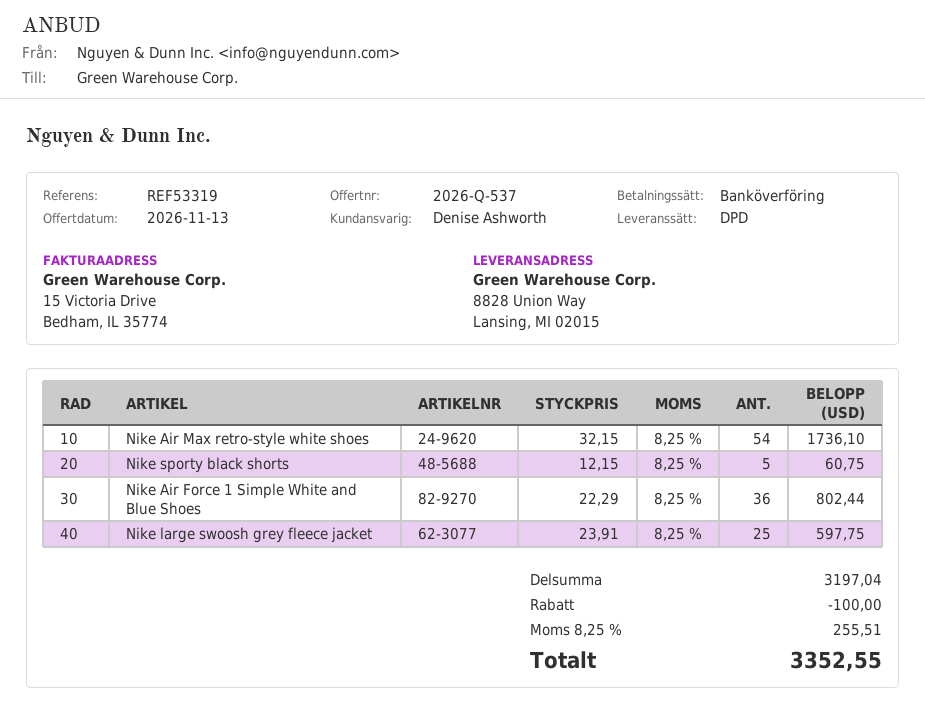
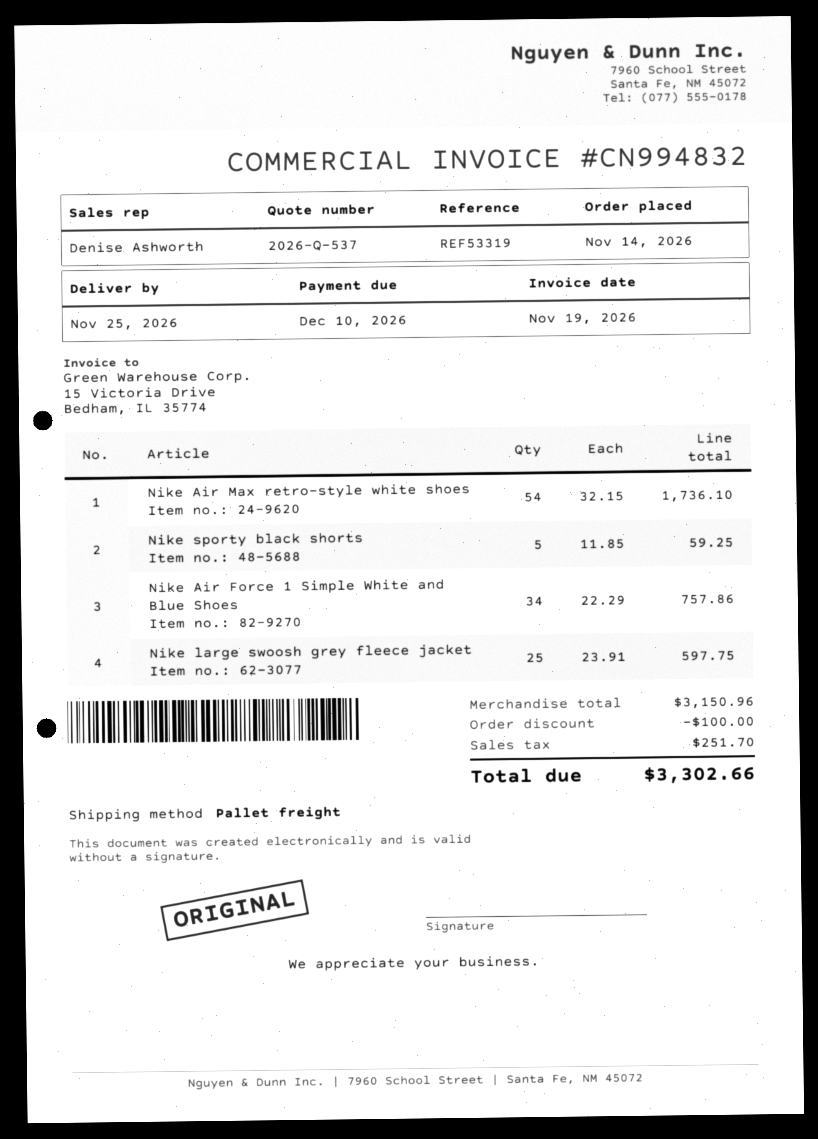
shipping method: DPD -> pallet freight
Nike sporty black shorts: 5 x 12.15 = 60.75 -> 5 x 11.85 = 59.25
Nike Air Force 1 Simple White and Blue Shoes: 36 x 22.29 = 802.44 -> 34 x 22.29 = 757.86
subtotal: 3197.04 -> 3150.96
tax: 255.51 -> 251.70
total: 3352.55 -> 3302.66

